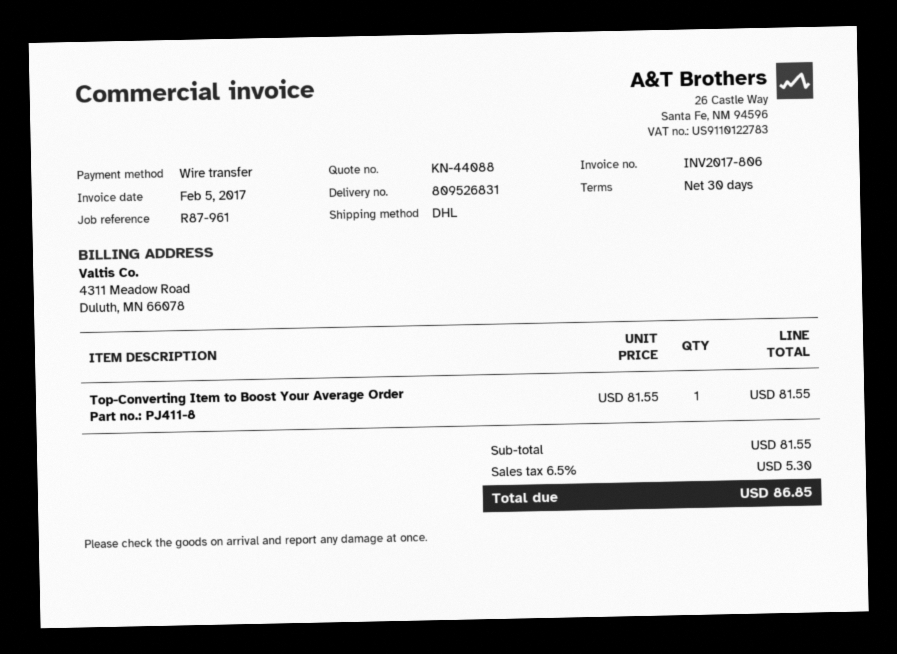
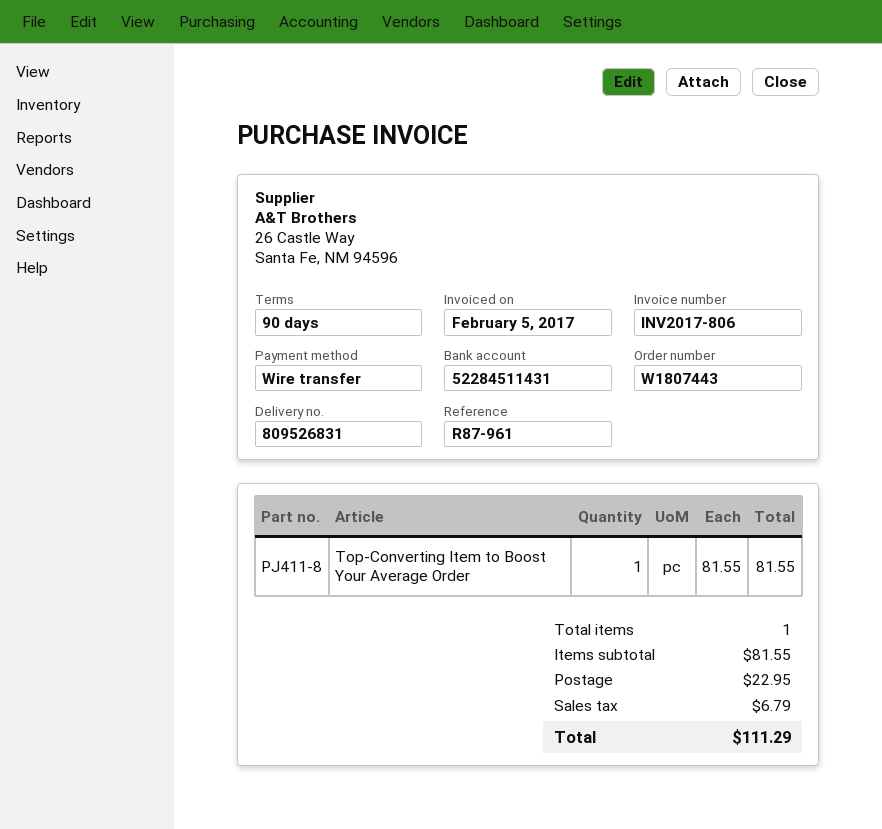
payment terms: 30 days -> 90 days
shipping: none -> 22.95
tax: 5.30 -> 6.79
total: 86.85 -> 111.29

